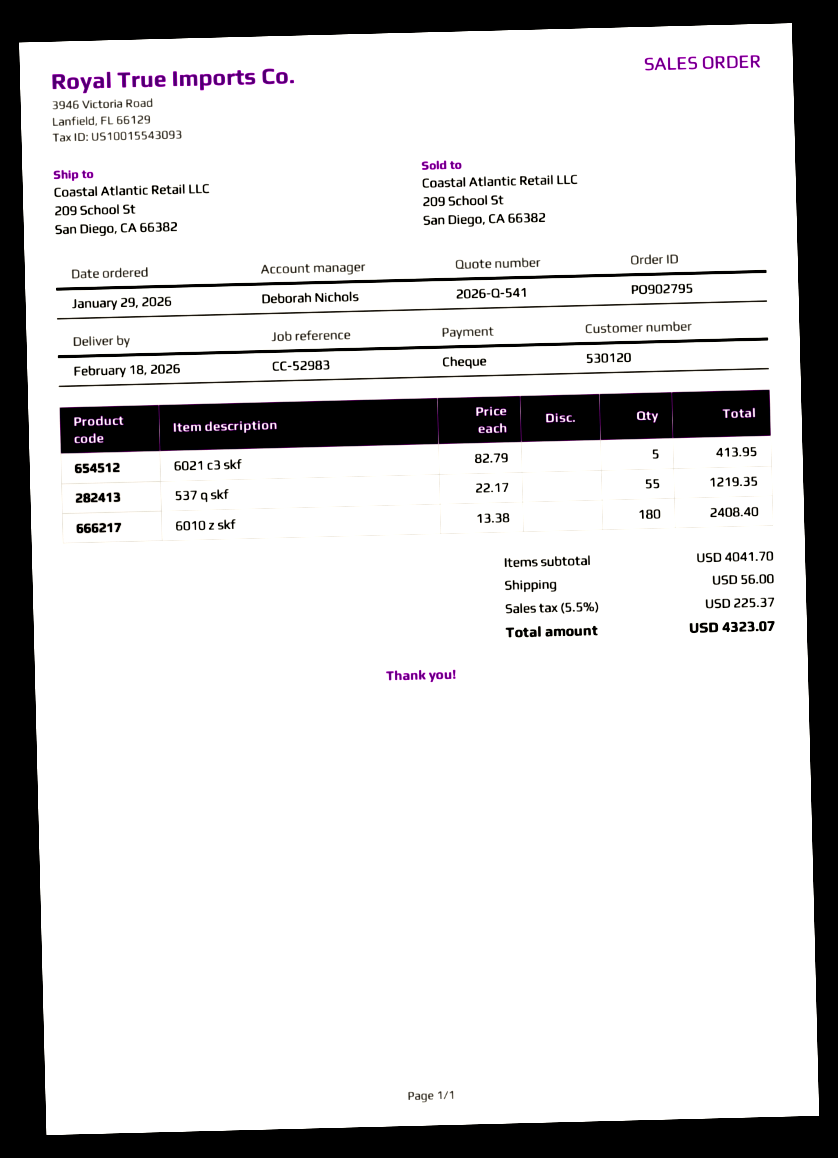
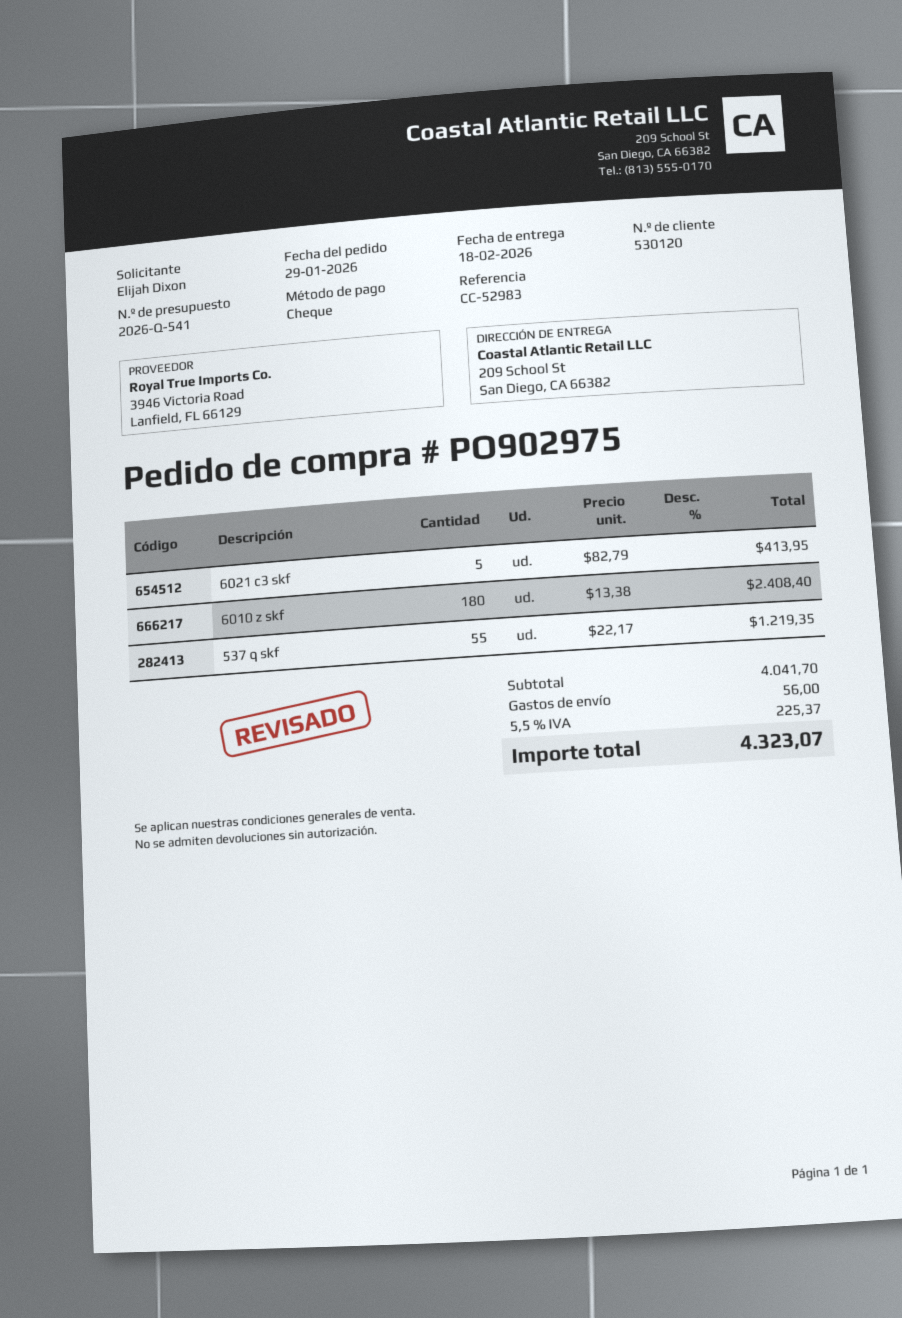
order number: PO902795 -> PO902975

